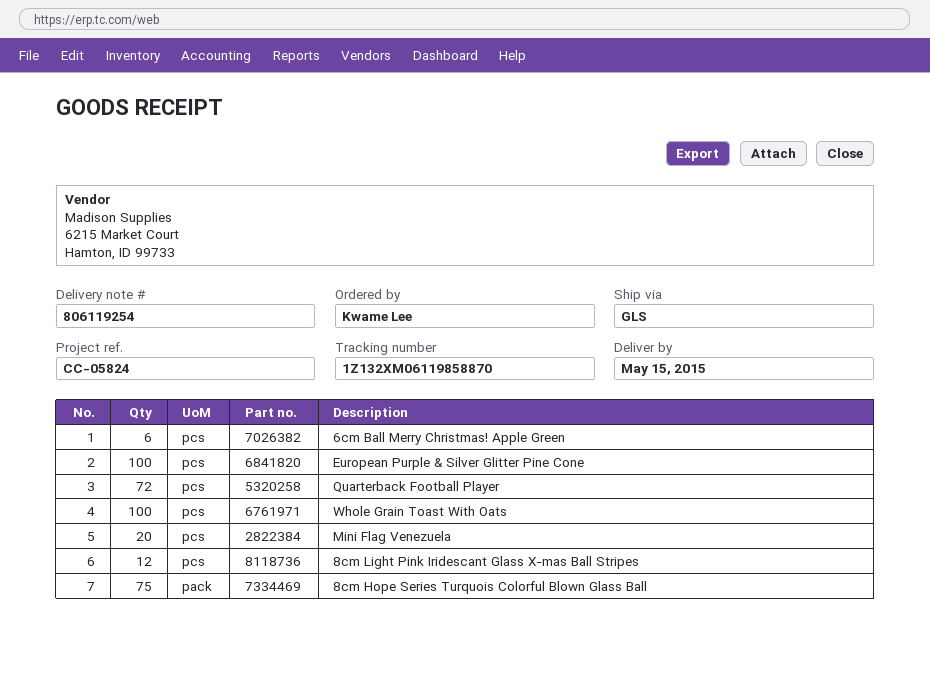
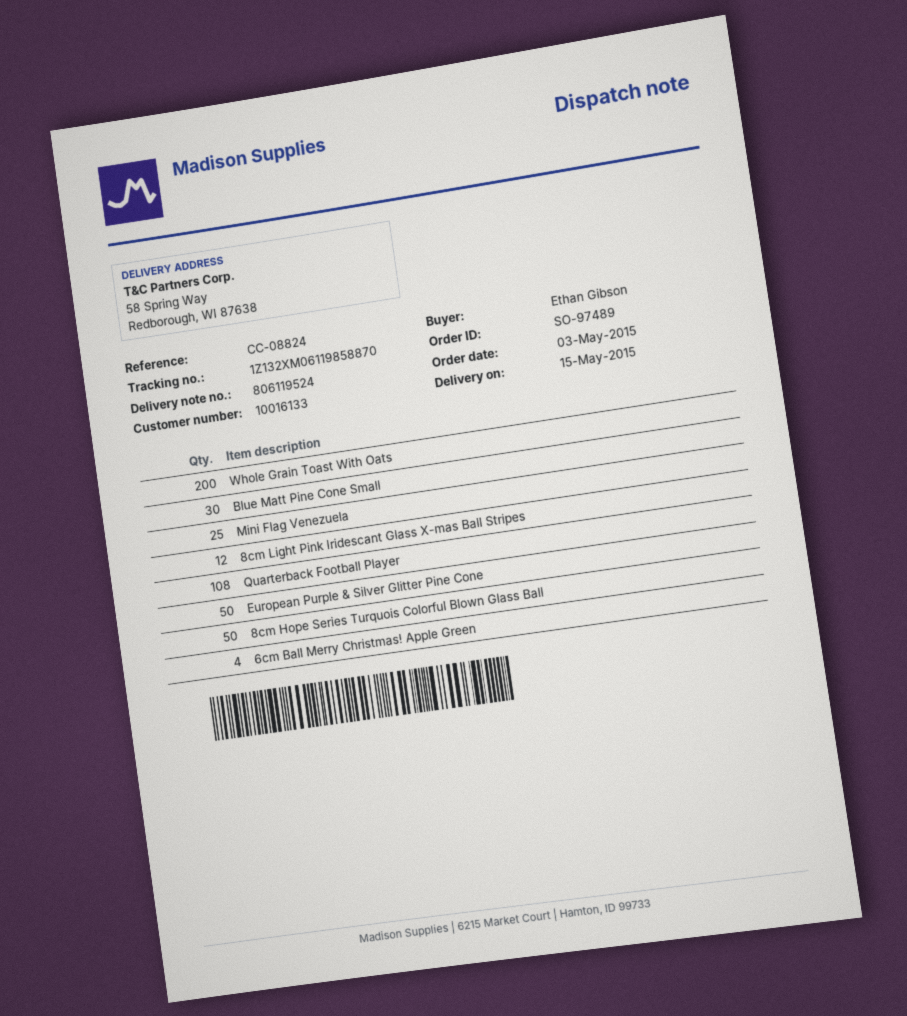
delivery note number: 806119254 -> 806119524
reference: CC-05824 -> CC-08824
ordered by: Kwame Lee -> Ethan Gibson
6cm Ball Merry Christmas! Apple Green: 6 -> 4
European Purple & Silver Glitter Pine Cone: 100 -> 50
Quarterback Football Player: 72 -> 108
Whole Grain Toast With Oats: 100 -> 200
Mini Flag Venezuela: 20 -> 25
8cm Hope Series Turquois Colorful Blown Glass Ball: 75 -> 50
Blue Matt Pine Cone Small: none -> 30

